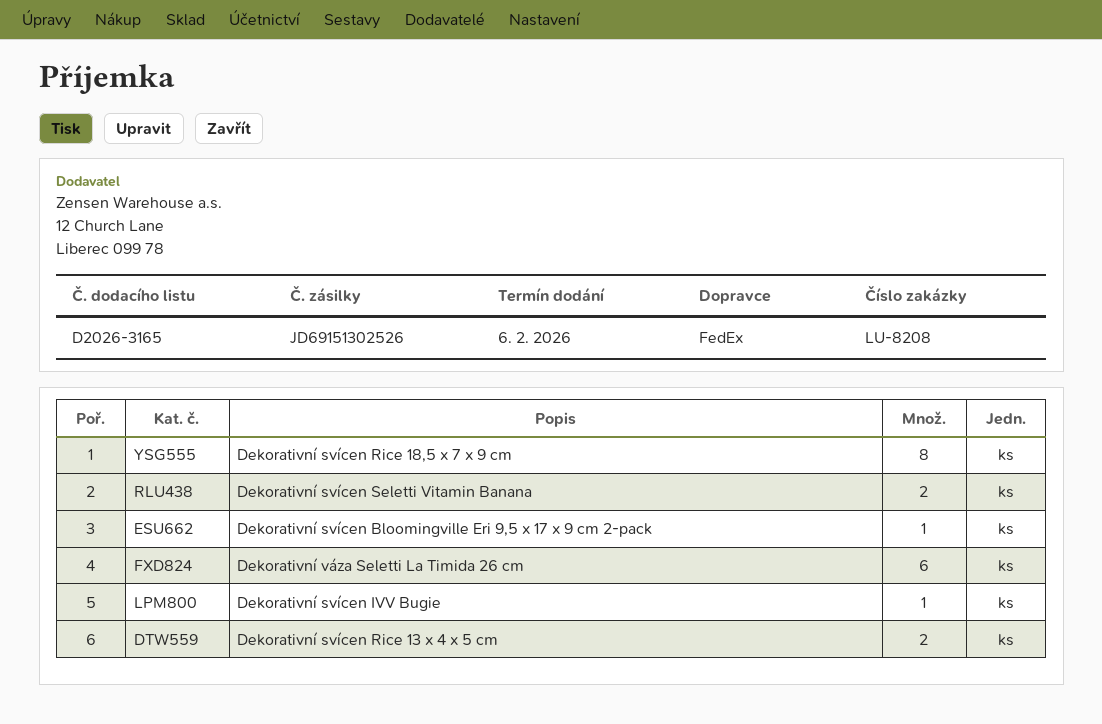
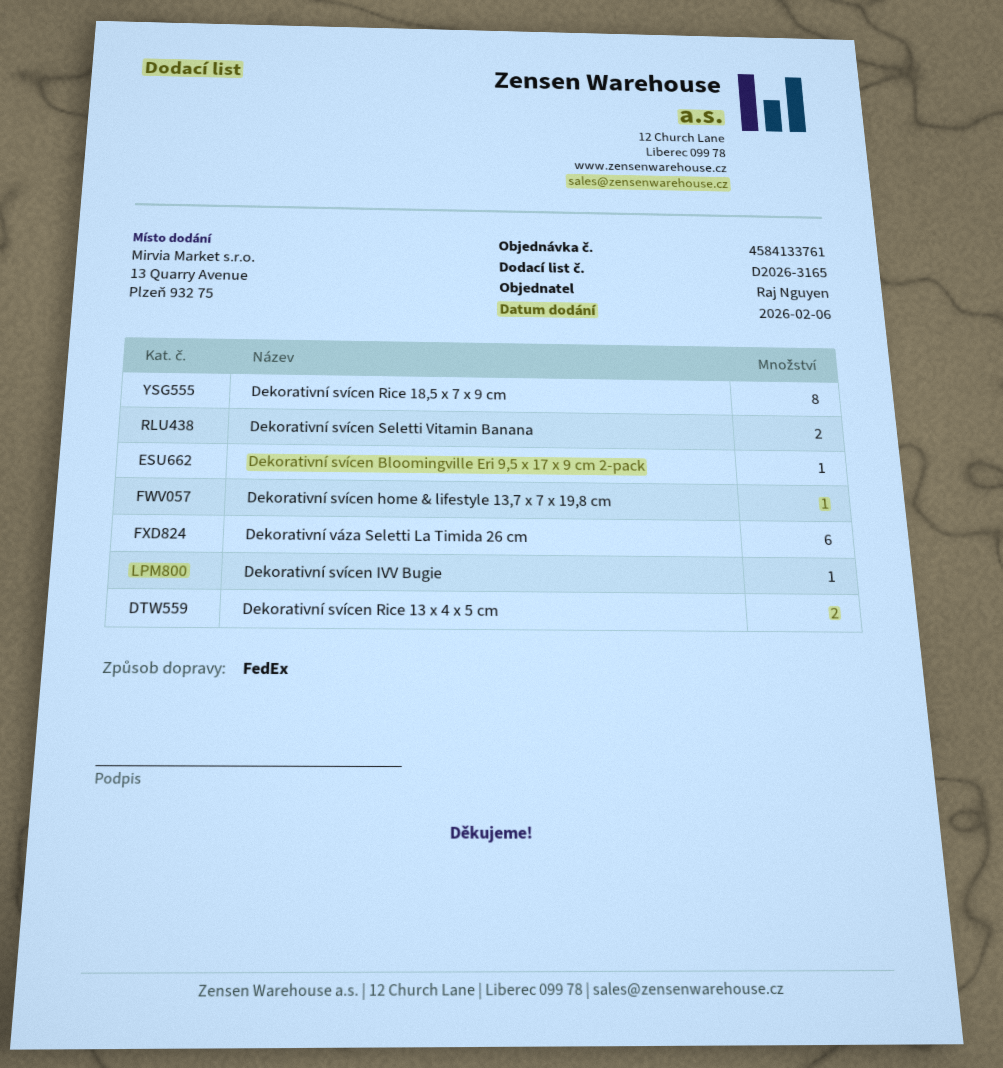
Dekorativní svícen home & lifestyle 13,7 x 7 x 19,8 cm: none -> 1

